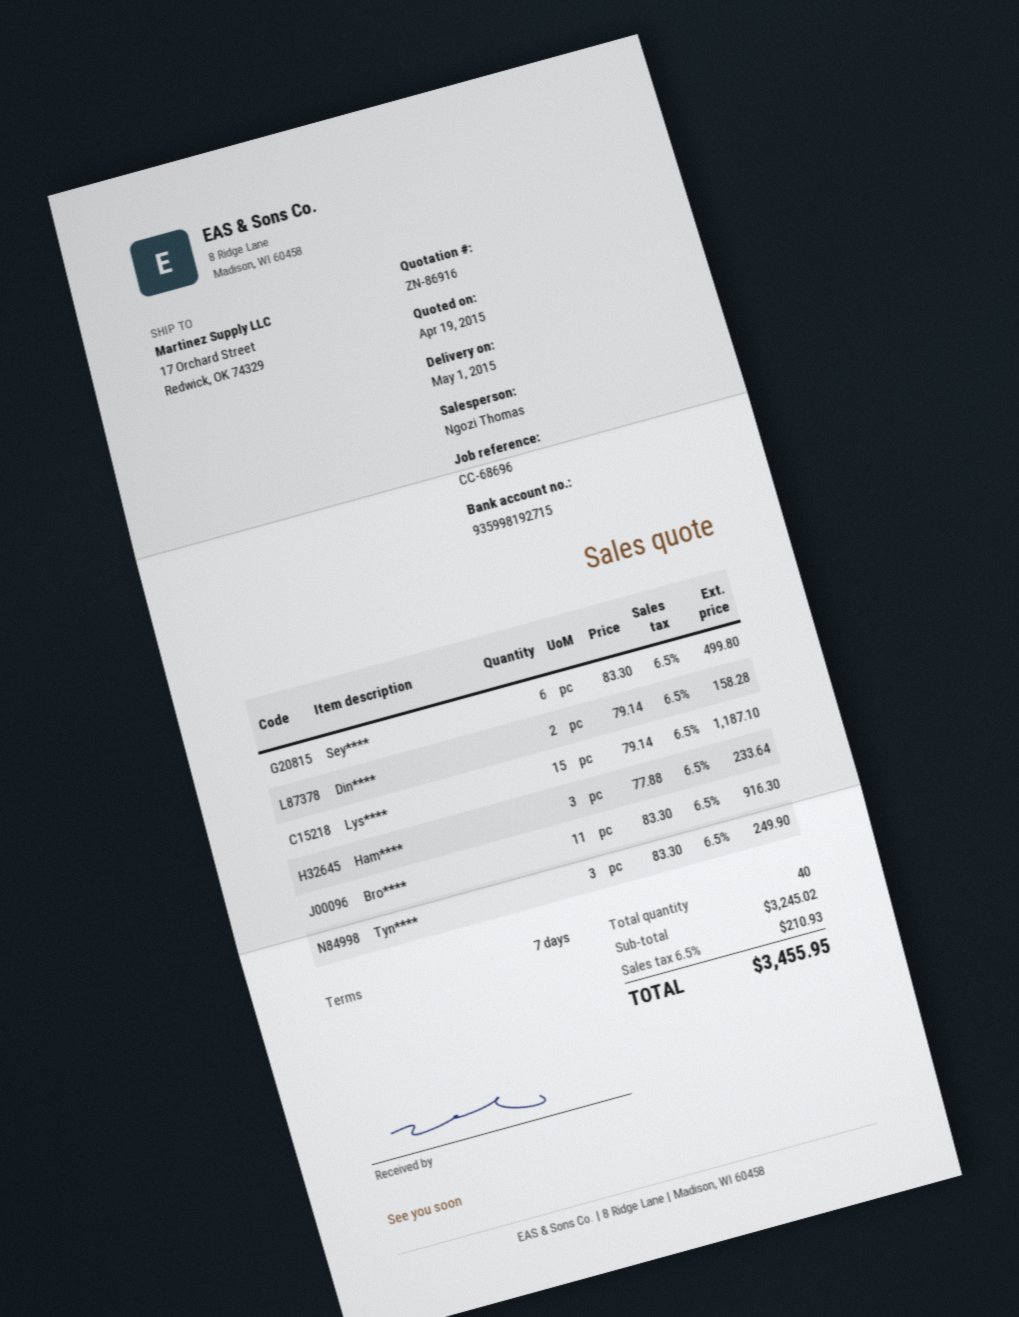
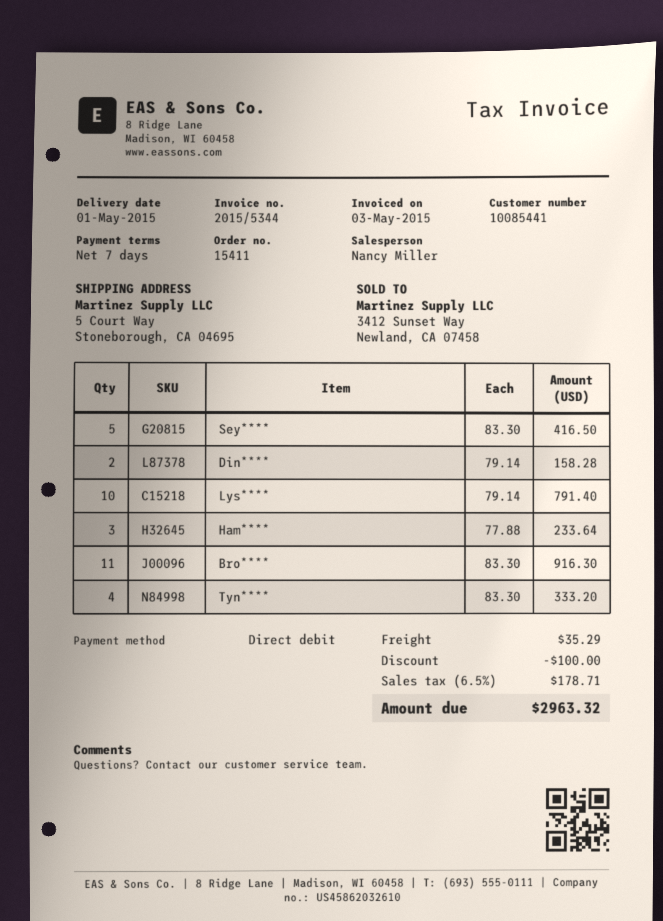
sales rep: Ngozi Thomas -> Nancy Miller
ship to: 17 Orchard Street, Redwick, OK 74329 -> 5 Court Way, Stoneborough, CA 04695
Sey****: 6 x 83.30 = 499.80 -> 5 x 83.30 = 416.50
Lys****: 15 x 79.14 = 1187.10 -> 10 x 79.14 = 791.40
Tyn****: 3 x 83.30 = 249.90 -> 4 x 83.30 = 333.20
discount: none -> 100.00
shipping: none -> 35.29
tax: 6.5% = 210.93 -> 6.5% = 178.71
total: 3455.95 -> 2963.32

